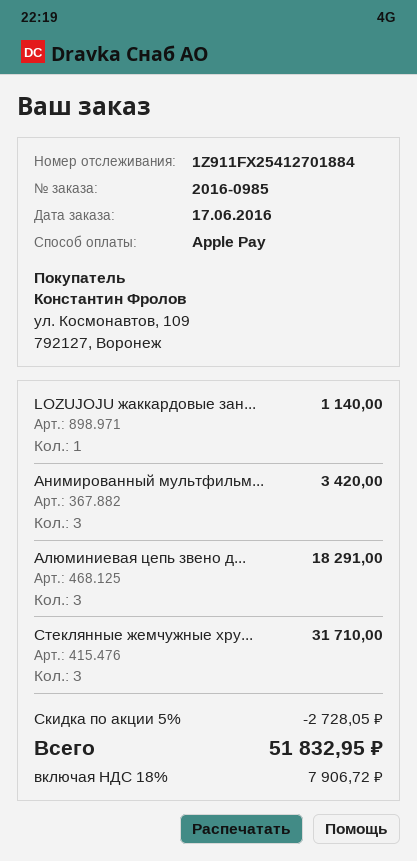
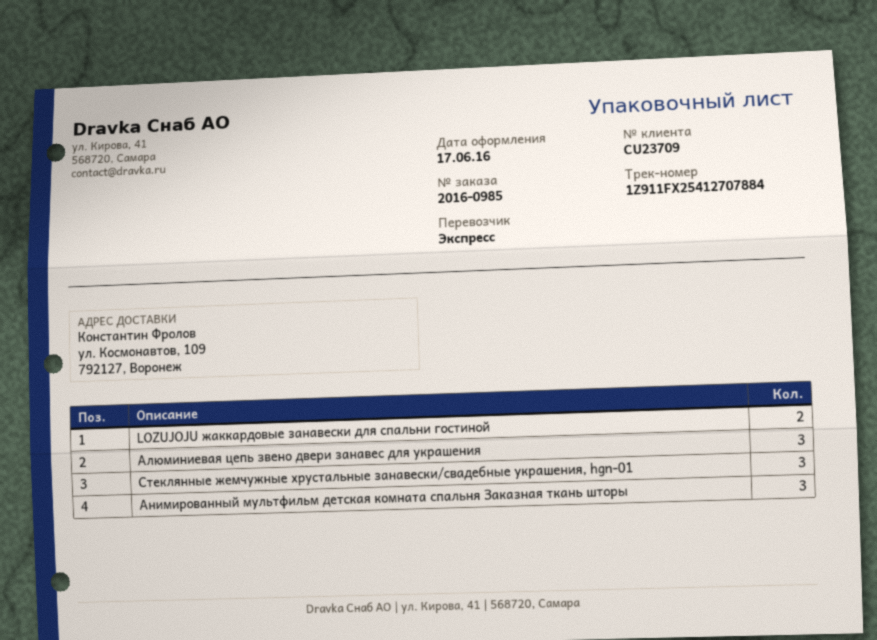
tracking number: 1Z911FX25412701884 -> 1Z911FX25412707884
LOZUJOJU жаккардовые зан...: 1 -> 2

